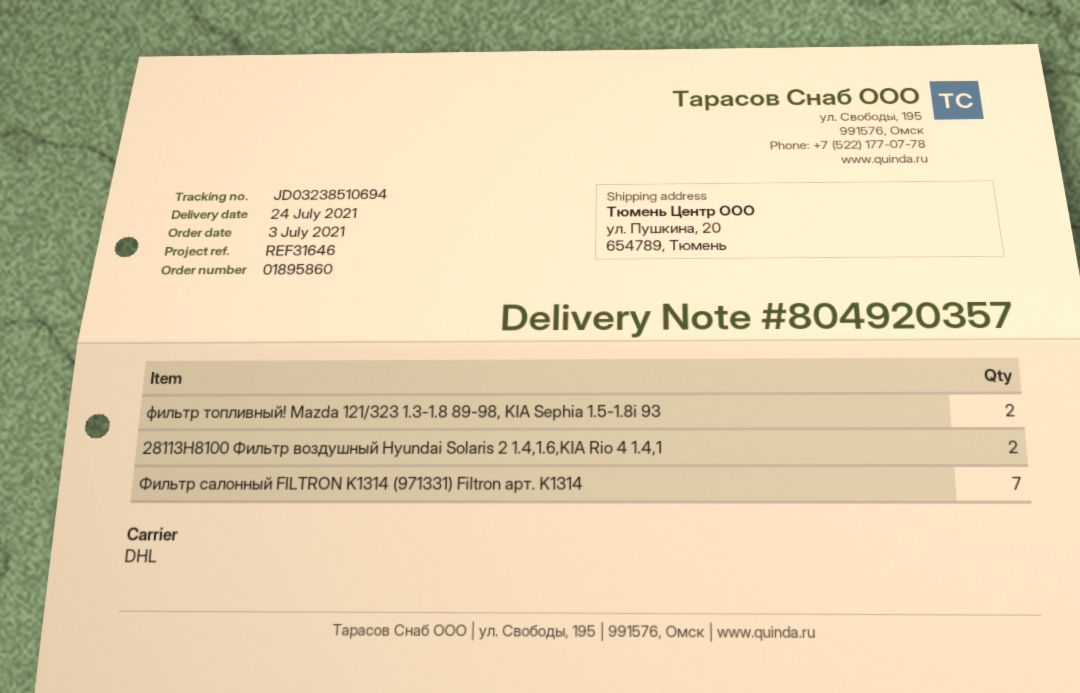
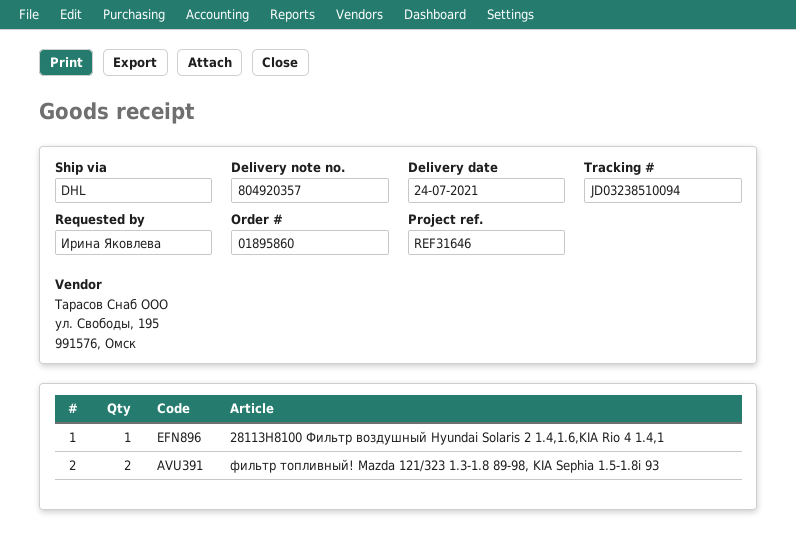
tracking number: JD03238510694 -> JD03238510094
28113H8100 Фильтр воздушный Hyundai Solaris 2 1.4,1.6,KIA Rio 4 1.4,1: 2 -> 1
Фильтр салонный FILTRON K1314 (971331) Filtron арт. K1314: 7 -> none

